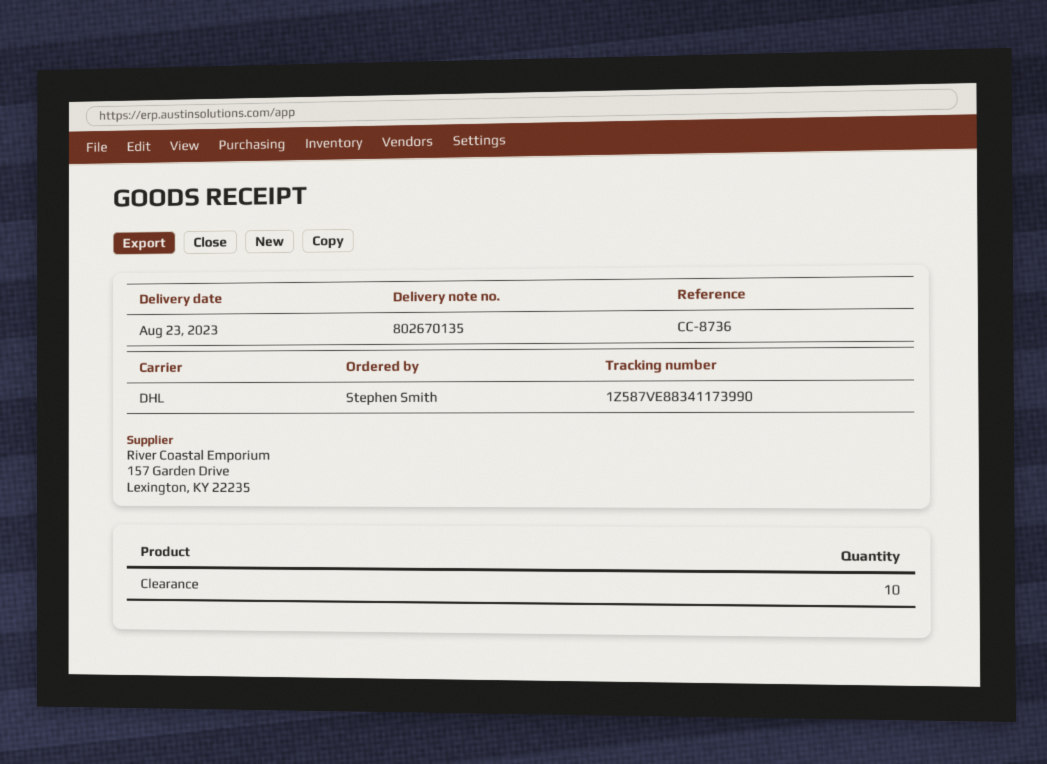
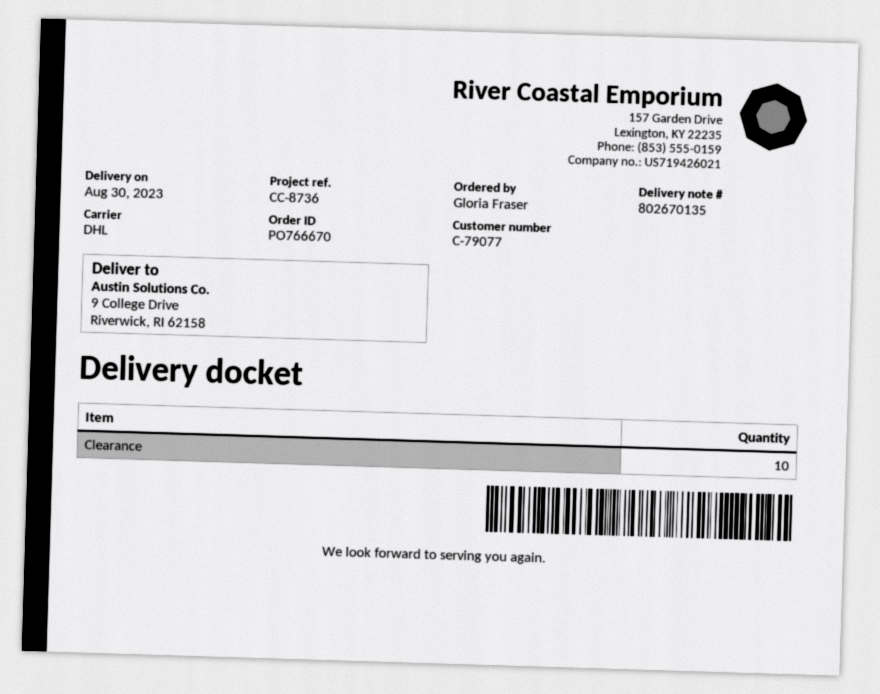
delivery date: 2023-08-23 -> 2023-08-30
ordered by: Stephen Smith -> Gloria Fraser

